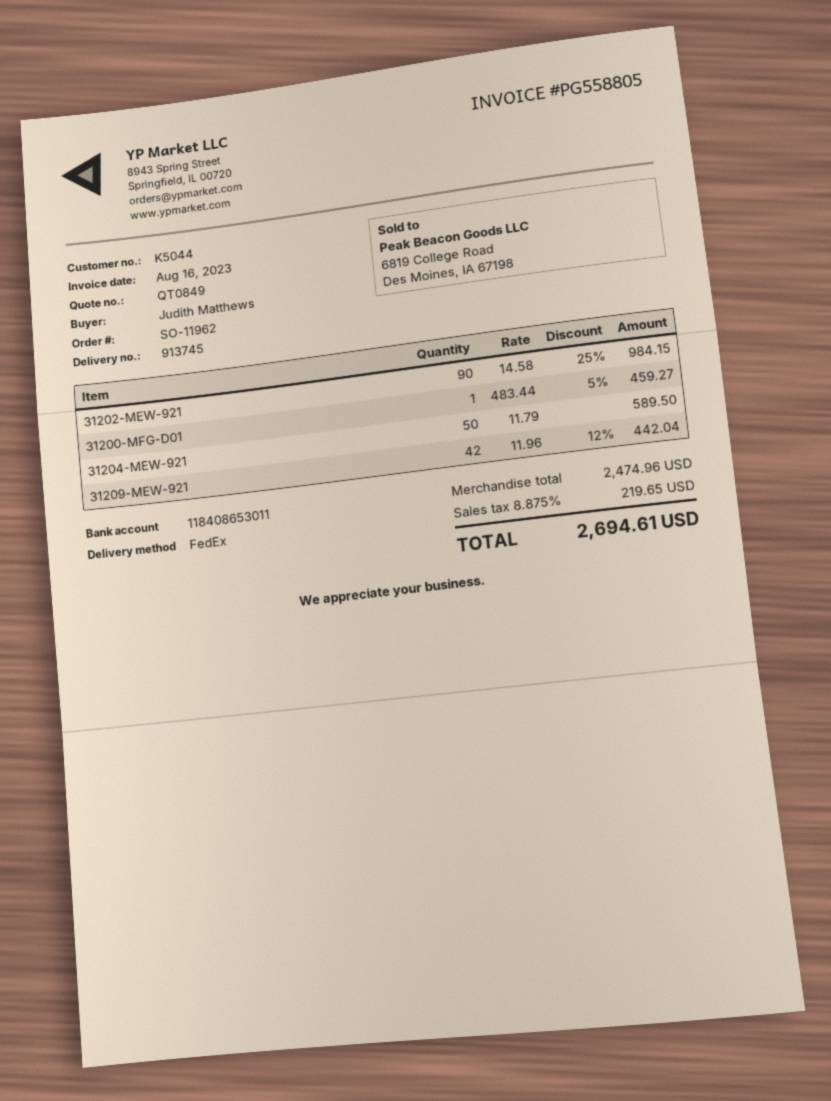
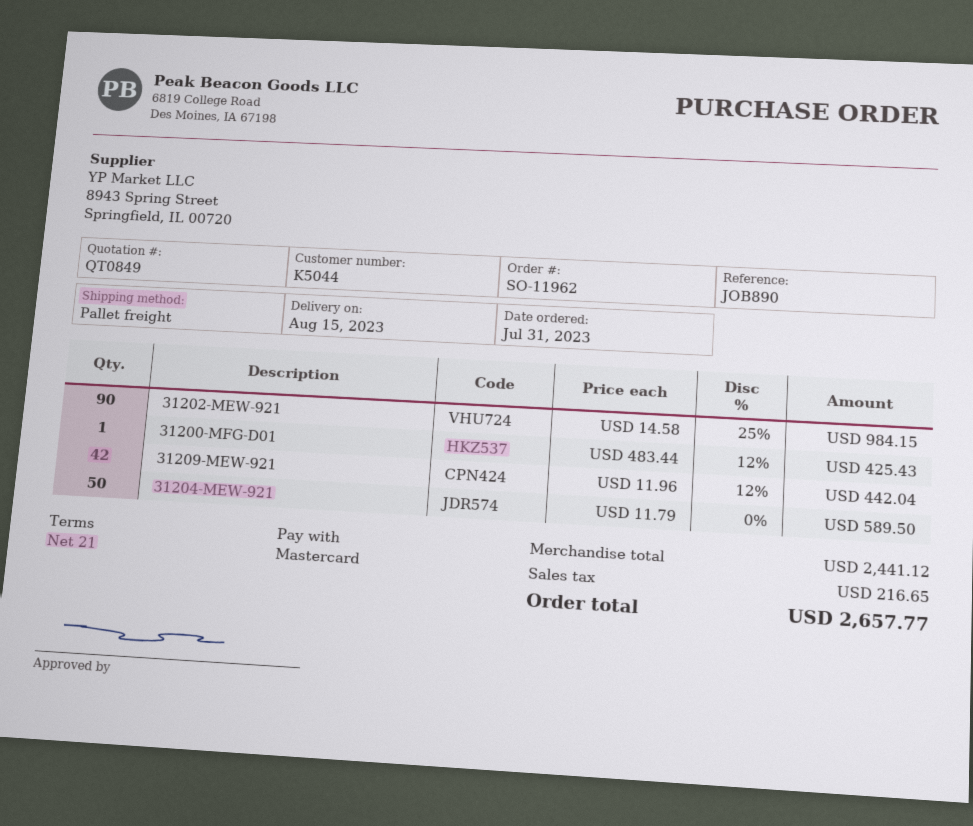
shipping method: FedEx -> pallet freight
31200-MFG-D01: 1 x 483.44 - 5% = 459.27 -> 1 x 483.44 - 12% = 425.43
subtotal: 2474.96 -> 2441.12
tax: 219.65 -> 216.65
total: 2694.61 -> 2657.77

